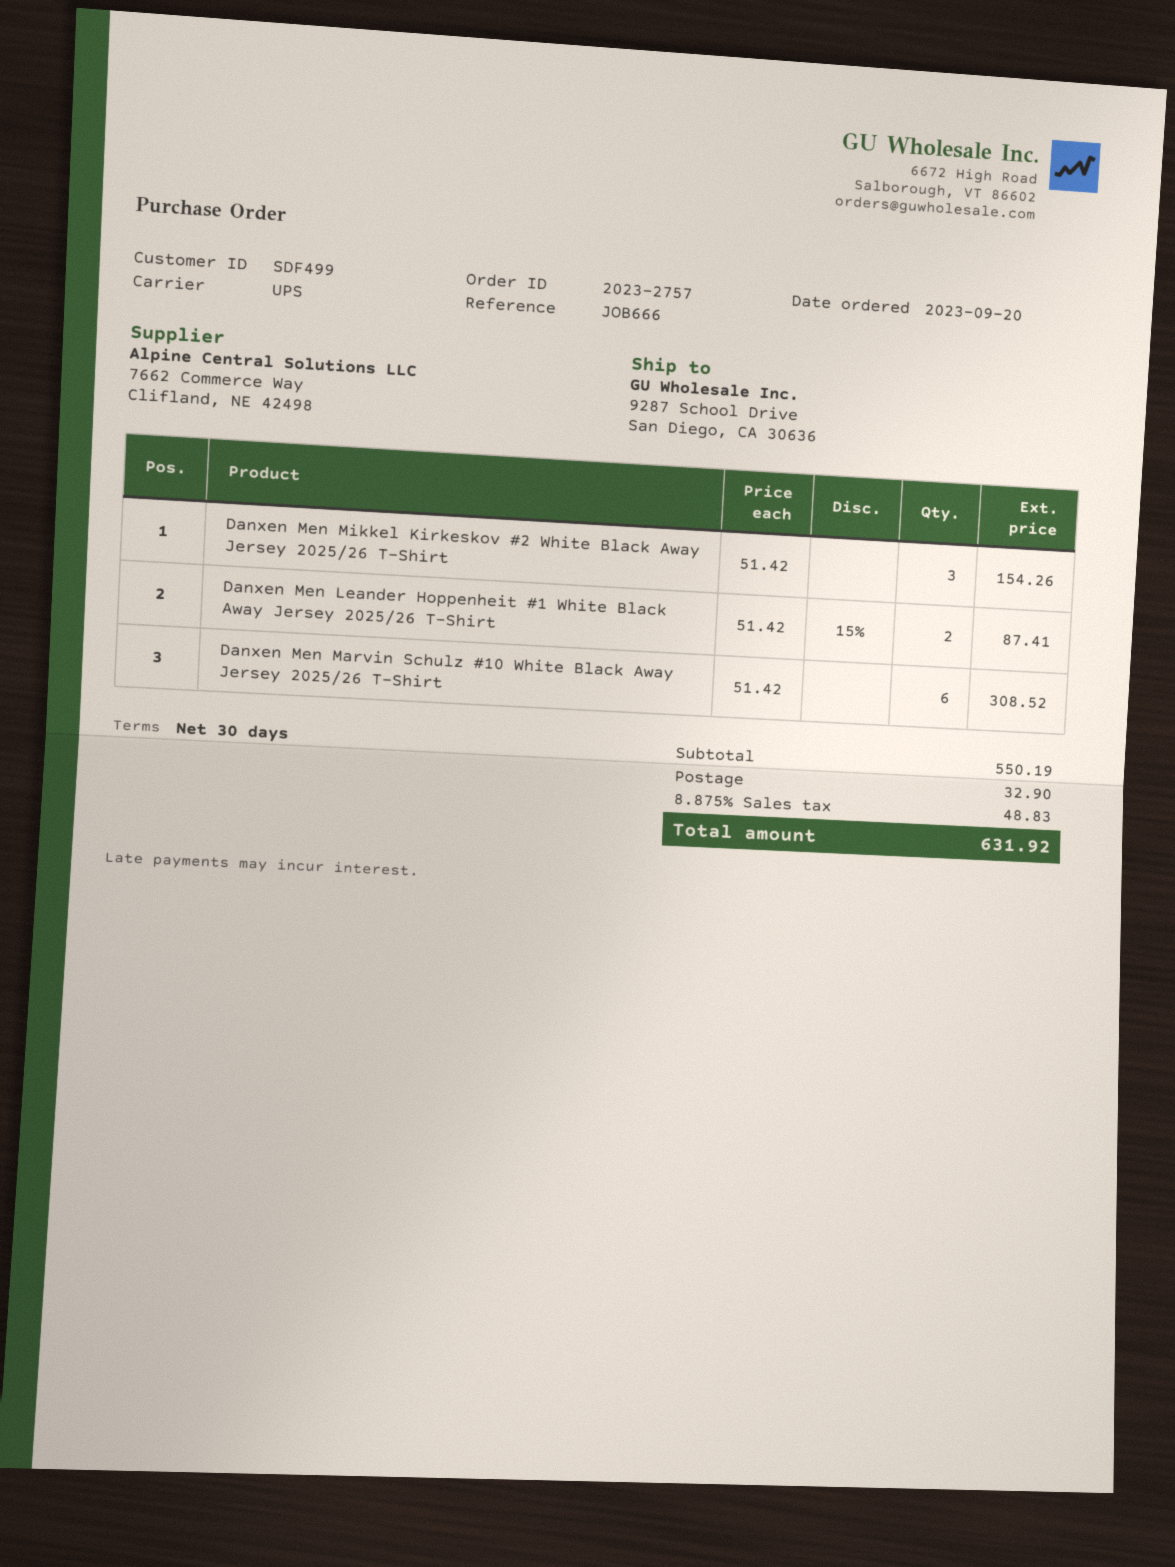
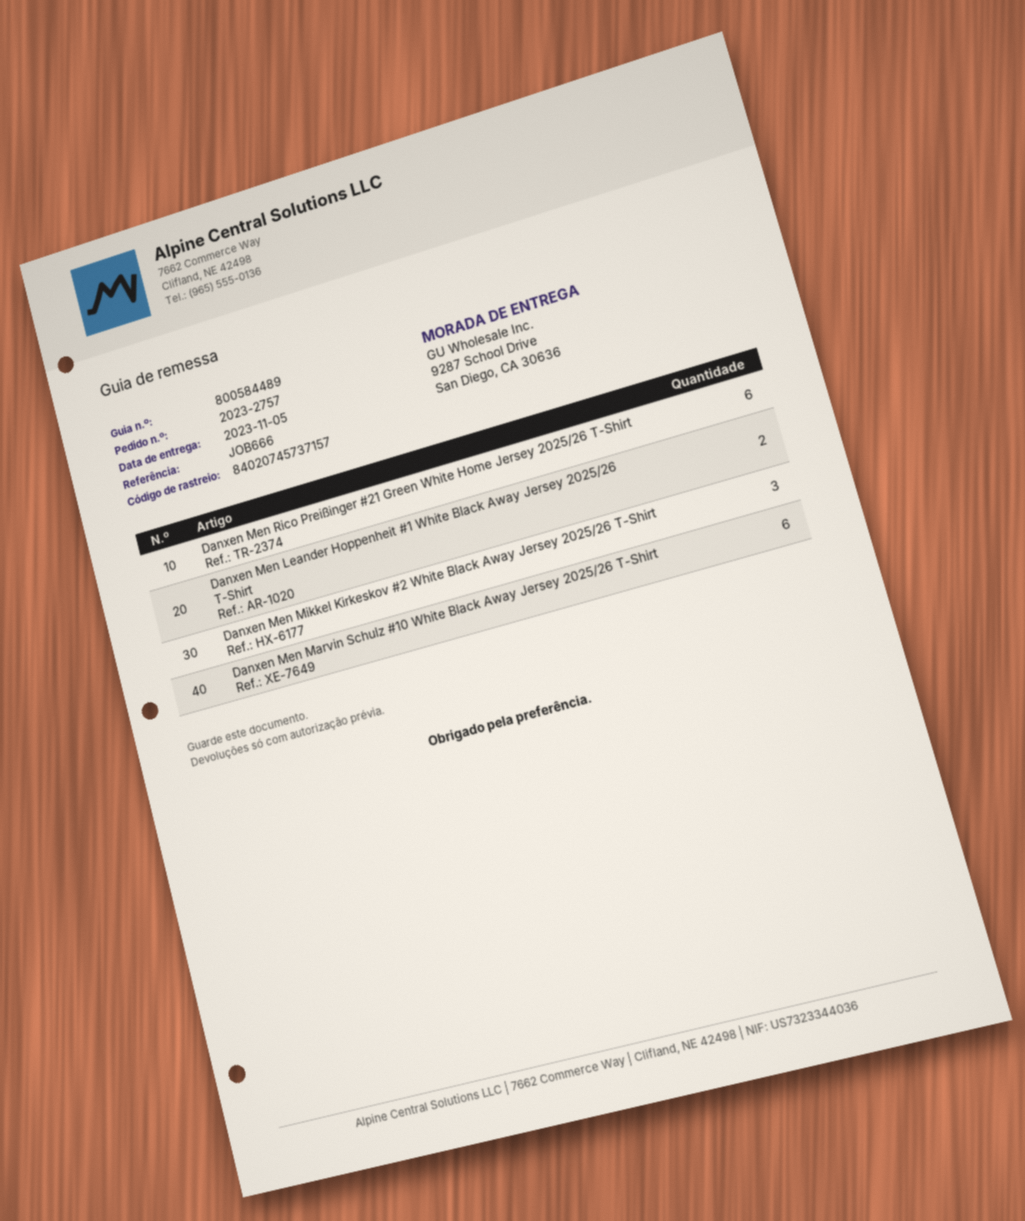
Danxen Men Rico Preißinger #21 Green White Home Jersey 2025/26 T-Shirt: none -> 6

